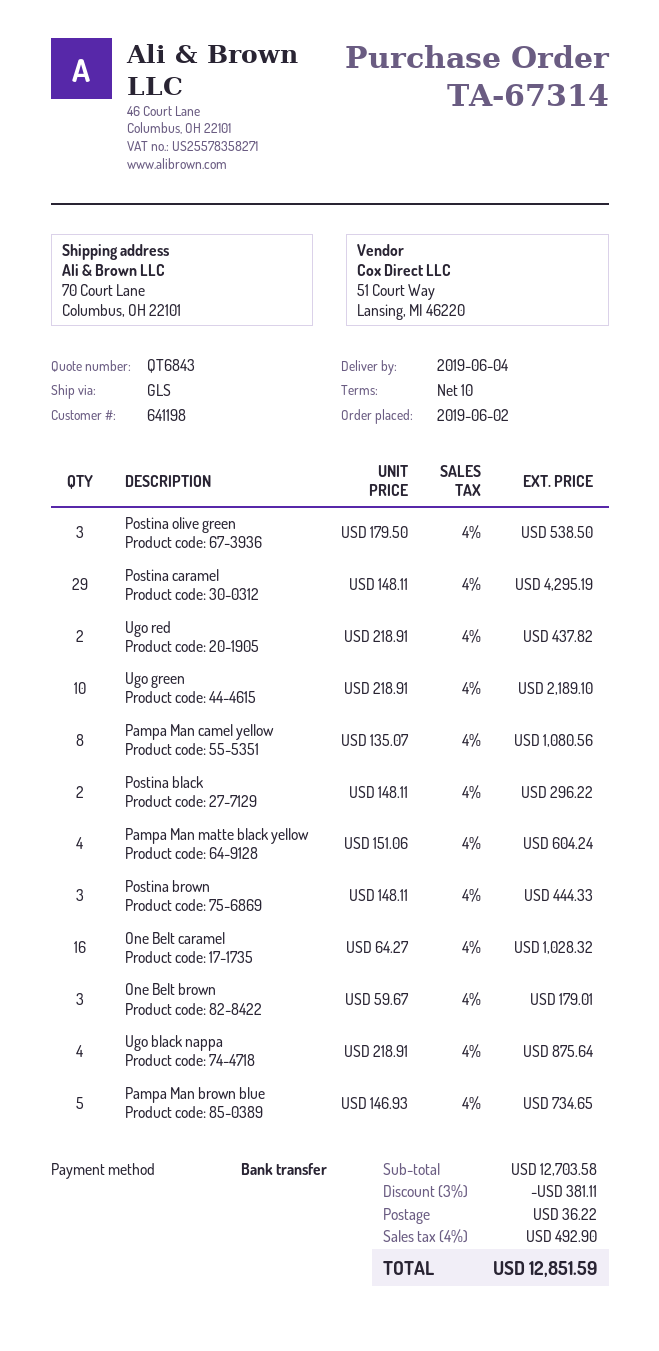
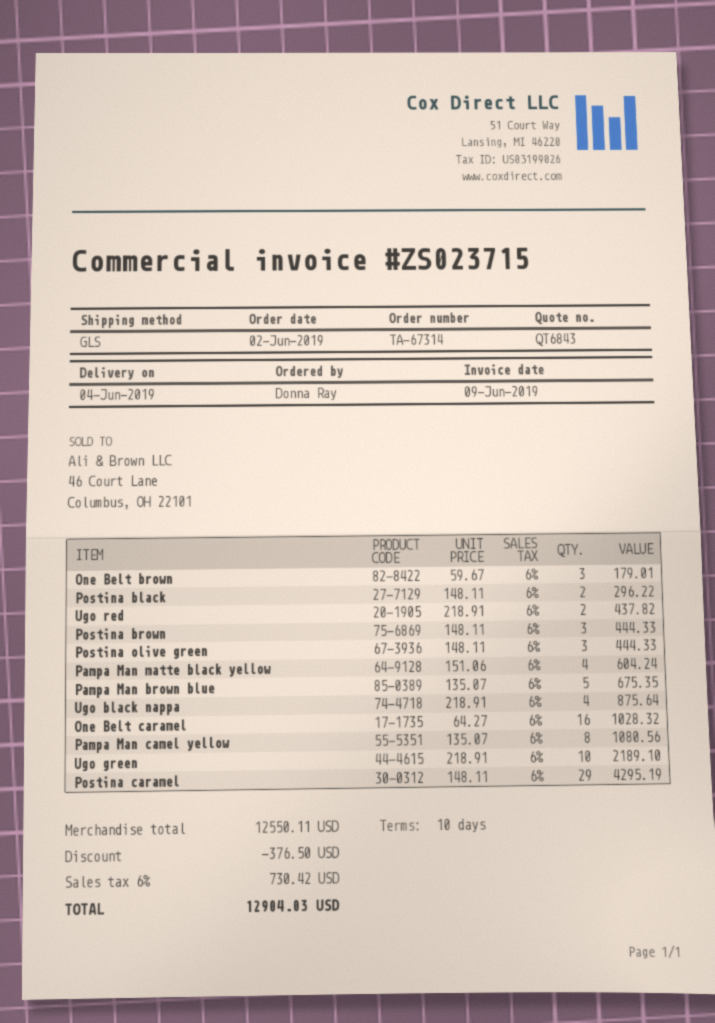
Postina olive green: 3 x 179.50 = 538.50 -> 3 x 148.11 = 444.33
Pampa Man brown blue: 5 x 146.93 = 734.65 -> 5 x 135.07 = 675.35
subtotal: 12703.58 -> 12550.11
discount: 381.11 -> 376.50
shipping: 36.22 -> none
tax: 4% = 492.90 -> 6% = 730.42
total: 12851.59 -> 12904.03

